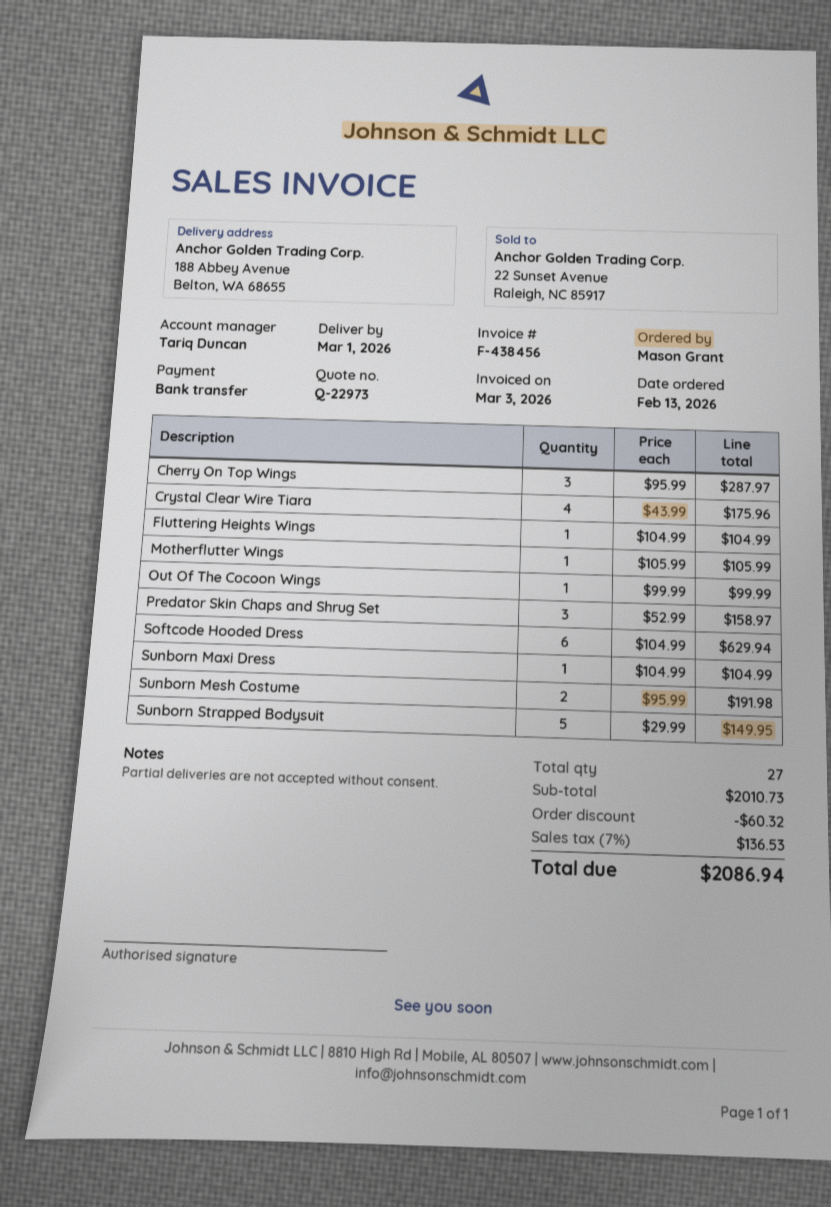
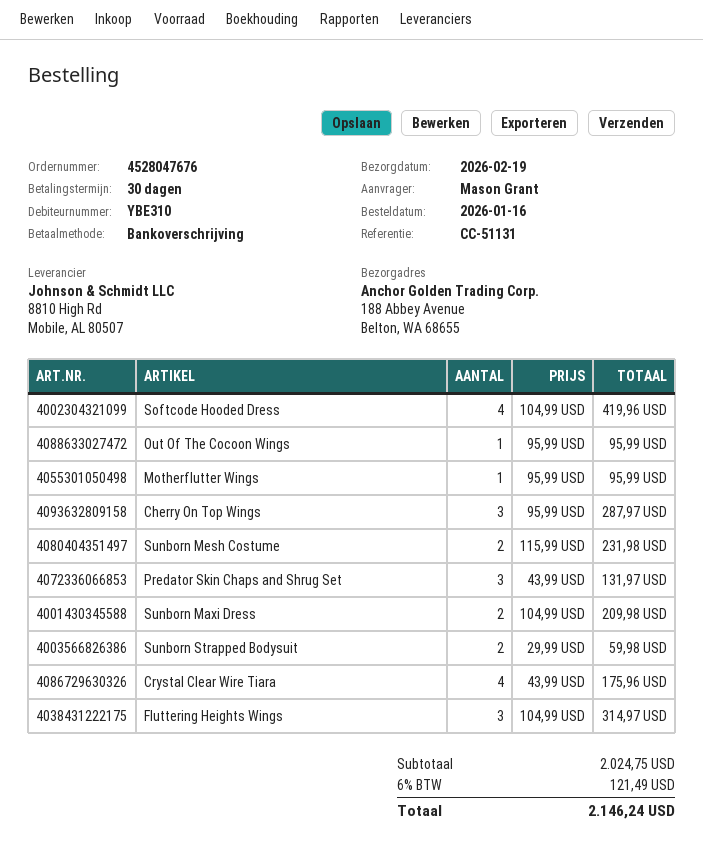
order date: 2026-02-13 -> 2026-01-16
delivery date: 2026-03-01 -> 2026-02-19
Fluttering Heights Wings: 1 x 104.99 = 104.99 -> 3 x 104.99 = 314.97
Motherflutter Wings: 1 x 105.99 = 105.99 -> 1 x 95.99 = 95.99
Out Of The Cocoon Wings: 1 x 99.99 = 99.99 -> 1 x 95.99 = 95.99
Predator Skin Chaps and Shrug Set: 3 x 52.99 = 158.97 -> 3 x 43.99 = 131.97
Softcode Hooded Dress: 6 x 104.99 = 629.94 -> 4 x 104.99 = 419.96
Sunborn Maxi Dress: 1 x 104.99 = 104.99 -> 2 x 104.99 = 209.98
Sunborn Mesh Costume: 2 x 95.99 = 191.98 -> 2 x 115.99 = 231.98
Sunborn Strapped Bodysuit: 5 x 29.99 = 149.95 -> 2 x 29.99 = 59.98
subtotal: 2010.73 -> 2024.75
discount: 60.32 -> none
tax: 7% = 136.53 -> 6% = 121.49
total: 2086.94 -> 2146.24

